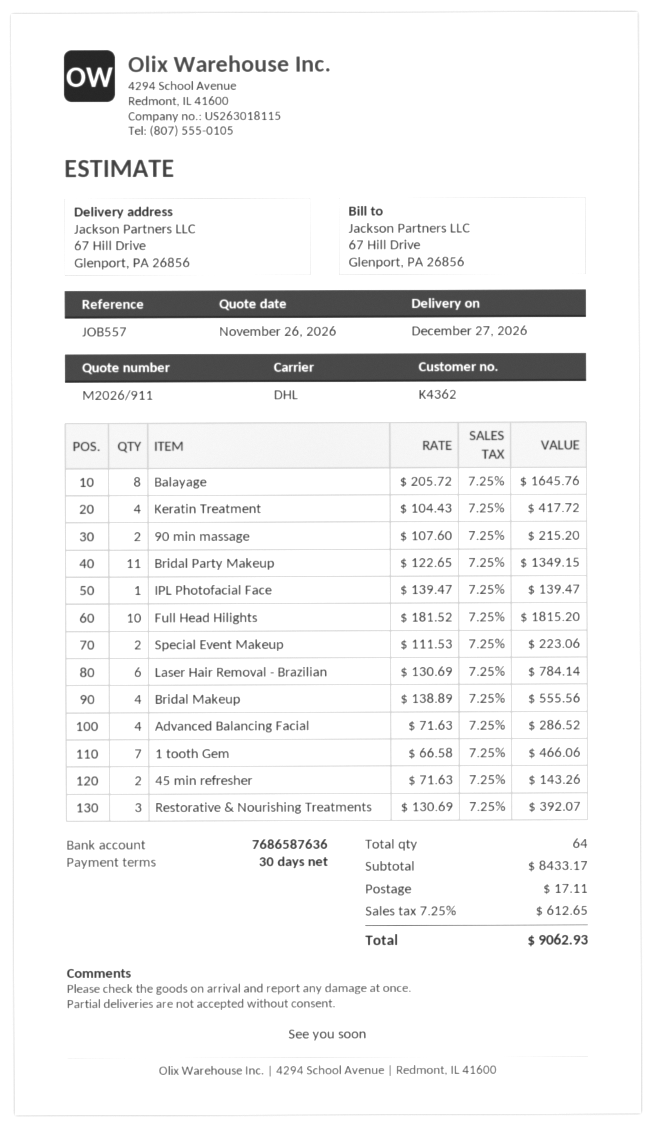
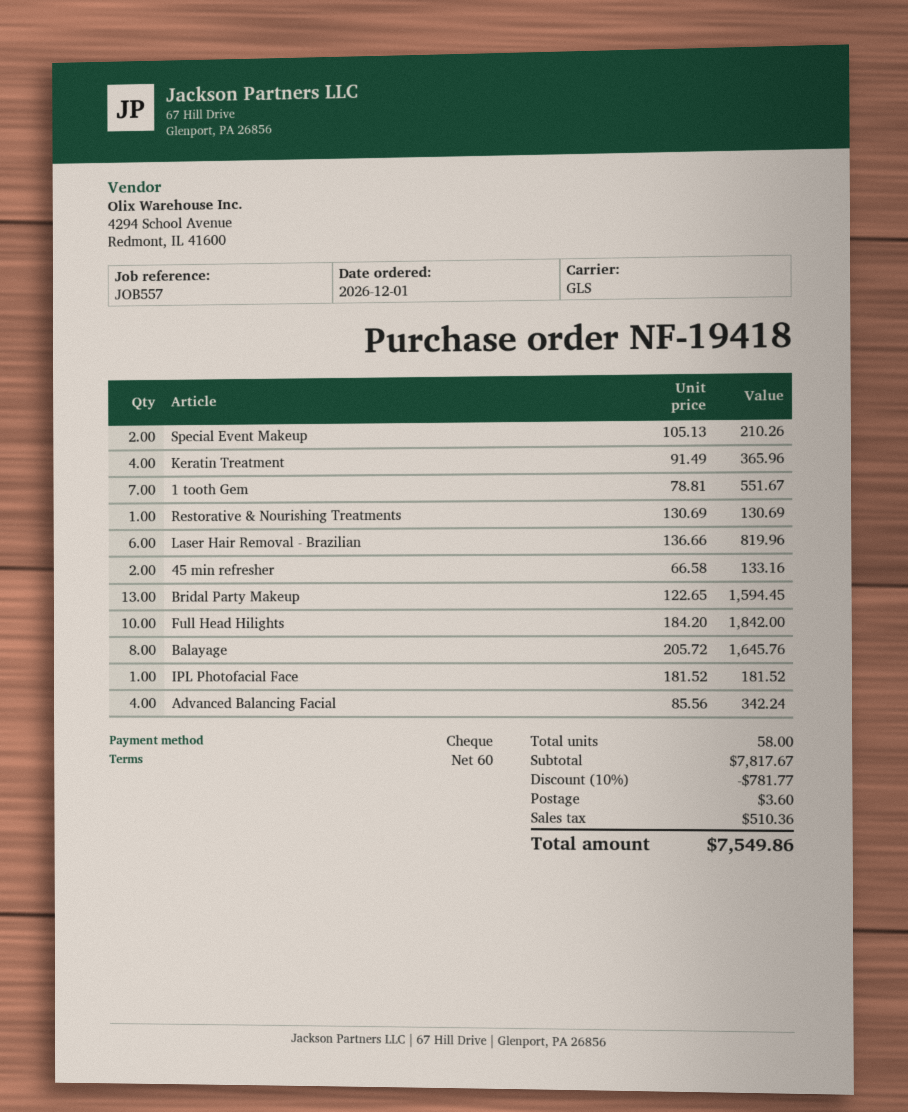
payment terms: 30 days -> 60 days
shipping method: DHL -> GLS
Keratin Treatment: 4 x 104.43 = 417.72 -> 4 x 91.49 = 365.96
90 min massage: 2 x 107.60 = 215.20 -> none
Bridal Party Makeup: 11 x 122.65 = 1349.15 -> 13 x 122.65 = 1594.45
IPL Photofacial Face: 1 x 139.47 = 139.47 -> 1 x 181.52 = 181.52
Full Head Hilights: 10 x 181.52 = 1815.20 -> 10 x 184.20 = 1842.00
Special Event Makeup: 2 x 111.53 = 223.06 -> 2 x 105.13 = 210.26
Laser Hair Removal - Brazilian: 6 x 130.69 = 784.14 -> 6 x 136.66 = 819.96
Bridal Makeup: 4 x 138.89 = 555.56 -> none
Advanced Balancing Facial: 4 x 71.63 = 286.52 -> 4 x 85.56 = 342.24
1 tooth Gem: 7 x 66.58 = 466.06 -> 7 x 78.81 = 551.67
45 min refresher: 2 x 71.63 = 143.26 -> 2 x 66.58 = 133.16
Restorative & Nourishing Treatments: 3 x 130.69 = 392.07 -> 1 x 130.69 = 130.69
total quantity: 64 -> 58
subtotal: 8433.17 -> 7817.67
discount: none -> 10% = 781.77
shipping: 17.11 -> 3.60
tax: 612.65 -> 510.36
total: 9062.93 -> 7549.86

